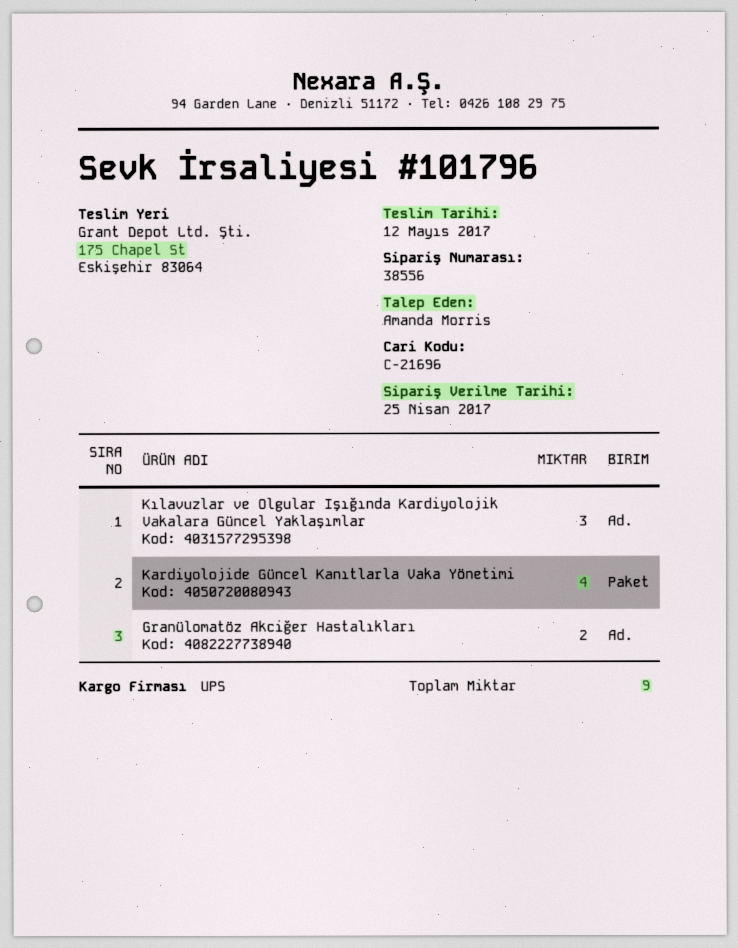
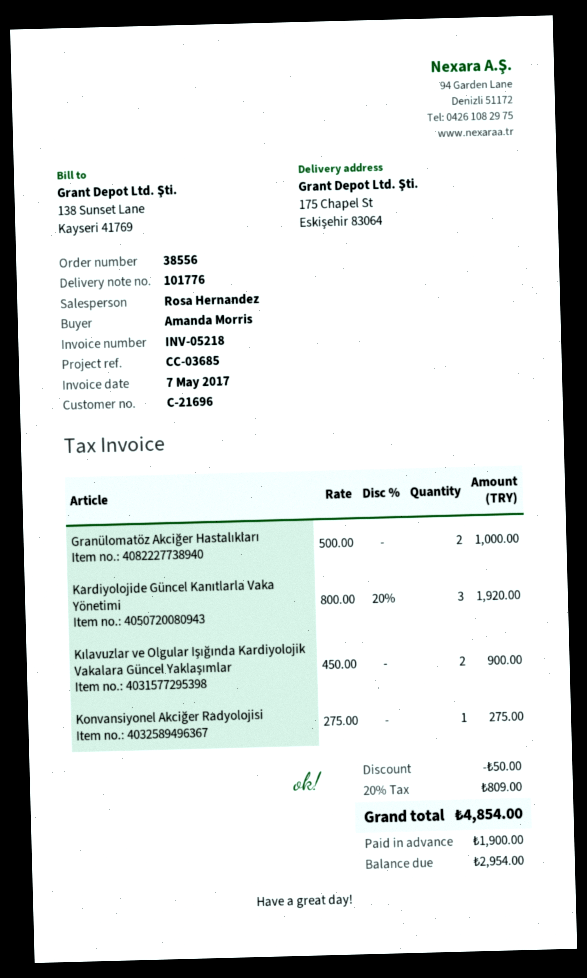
delivery note number: 101796 -> 101776
Kılavuzlar ve Olgular Işığında Kardiyolojik Vakalara Güncel Yaklaşımlar: 3 -> 2
Kardiyolojide Güncel Kanıtlarla Vaka Yönetimi: 4 -> 3
Konvansiyonel Akciğer Radyolojisi: none -> 1

